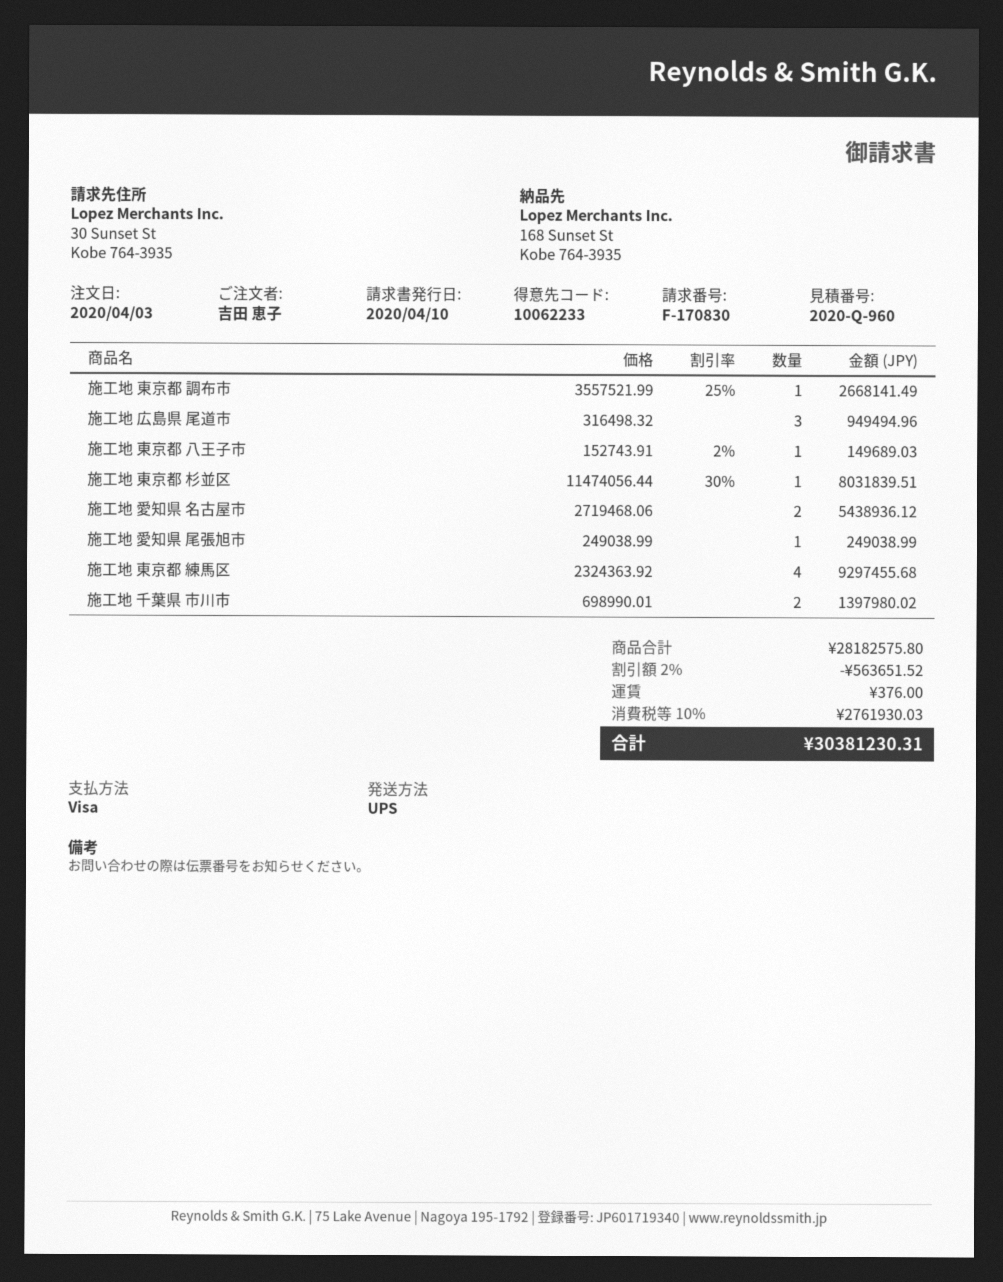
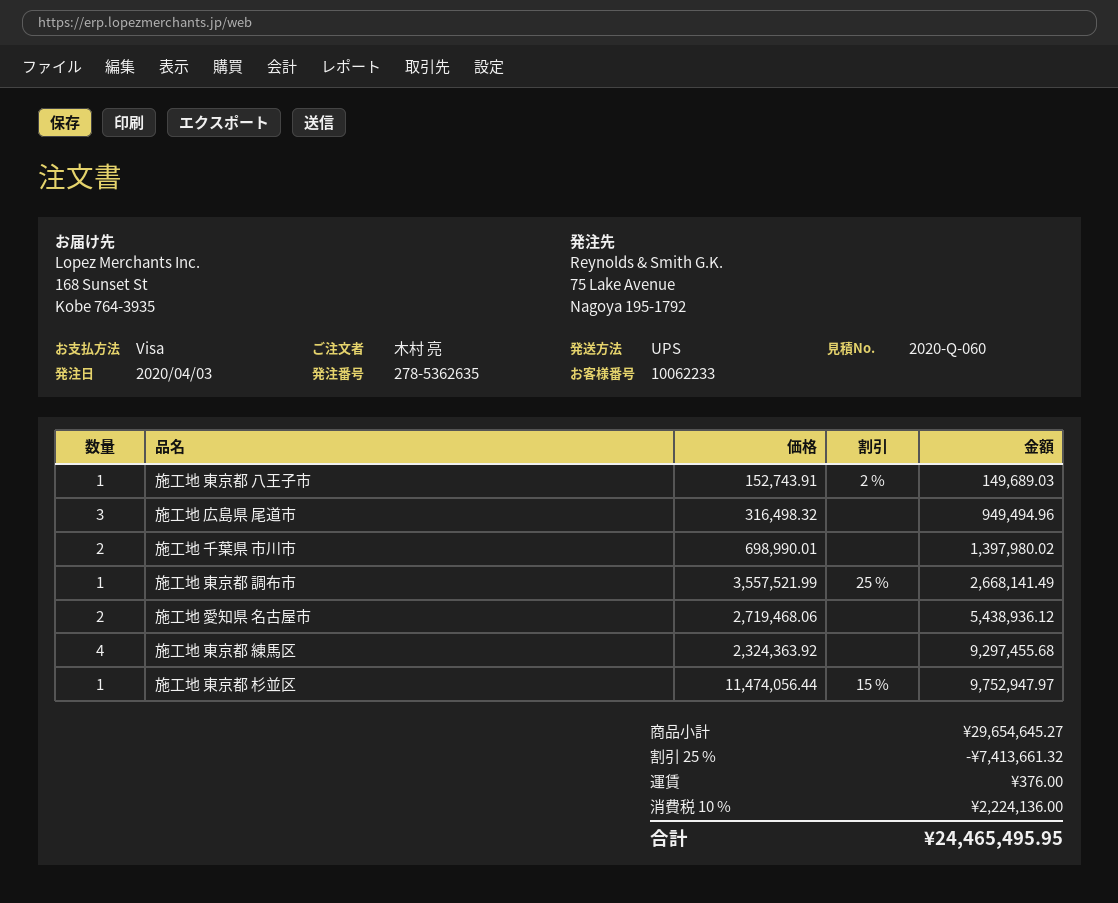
quote number: 2020-Q-960 -> 2020-Q-060
ordered by: 吉田 恵子 -> 木村 亮
施工地 東京都 杉並区: 1 x 11474056.44 - 30% = 8031839.51 -> 1 x 11474056.44 - 15% = 9752947.97
施工地 愛知県 尾張旭市: 1 x 249038.99 = 249038.99 -> none
subtotal: 28182575.80 -> 29654645.27
discount: 2% = 563651.52 -> 25% = 7413661.32
tax: 10% = 2761930.03 -> 10% = 2224136.00
total: 30381230.31 -> 24465495.95

